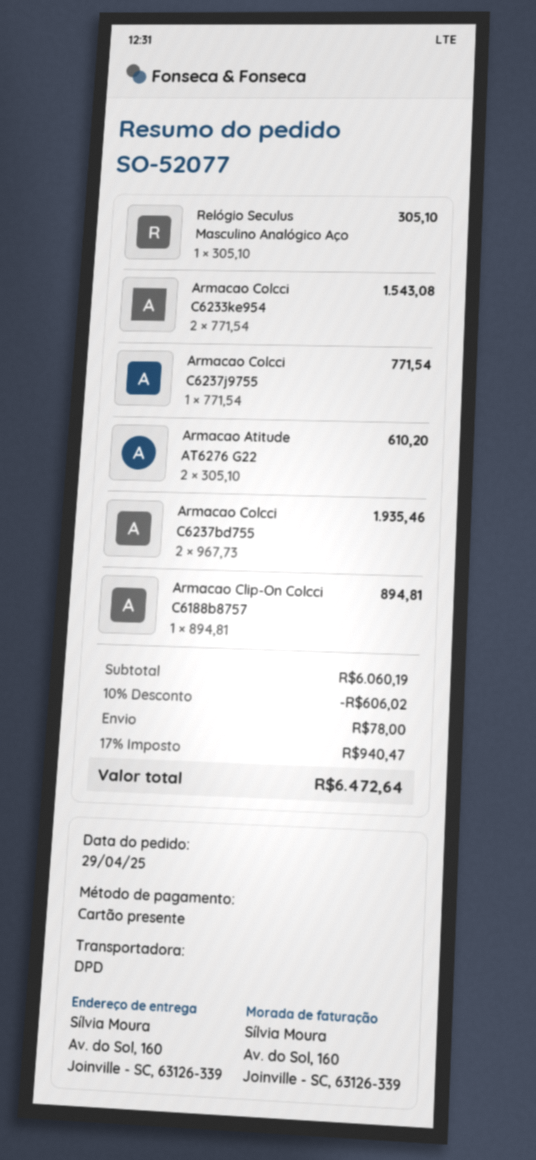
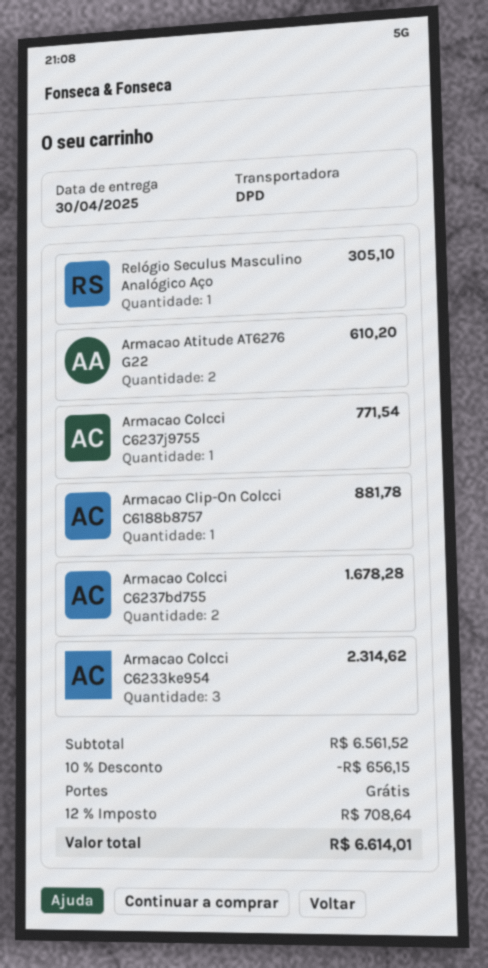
Armacao Colcci C6233ke954: 2 for 1543.08 -> 3 for 2314.62
Armacao Colcci C6237bd755: 2 for 1935.46 -> 2 for 1678.28
Armacao Clip-On Colcci C6188b8757: 1 for 894.81 -> 1 for 881.78
subtotal: 6060.19 -> 6561.52
discount: 10% = 606.02 -> 10% = 656.15
shipping: 78.00 -> 0.00
tax: 17% = 940.47 -> 12% = 708.64
total: 6472.64 -> 6614.01

